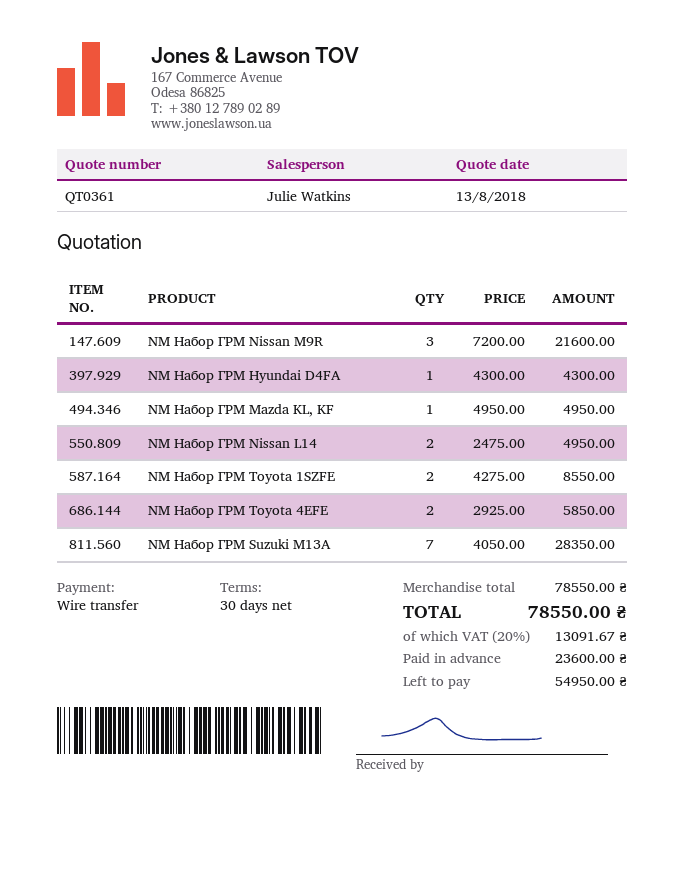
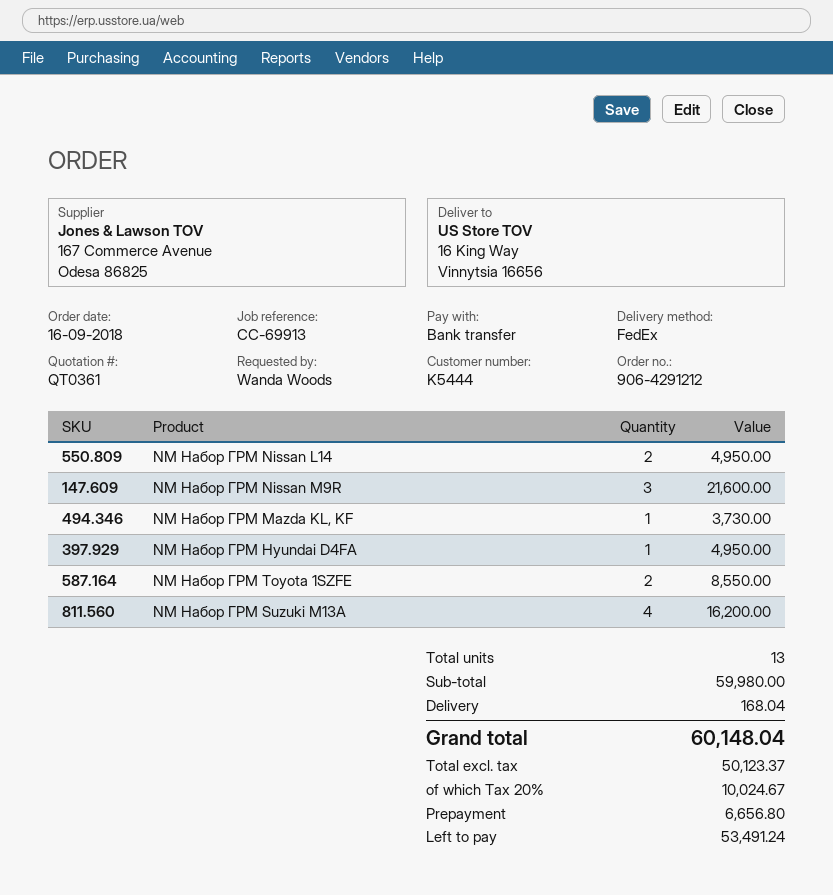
NM Набор ГРМ Hyundai D4FA: 1 for 4300.00 -> 1 for 4950.00
NM Набор ГРМ Mazda KL, KF: 1 for 4950.00 -> 1 for 3730.00
NM Набор ГРМ Toyota 4EFE: 2 for 5850.00 -> none
NM Набор ГРМ Suzuki M13A: 7 for 28350.00 -> 4 for 16200.00
subtotal: 78550.00 -> 59980.00
shipping: none -> 168.04
tax: 20% = 13091.67 -> 20% = 10024.67
total: 78550.00 -> 60148.04
deposit: 23600.00 -> 6656.80
balance: 54950.00 -> 53491.24

